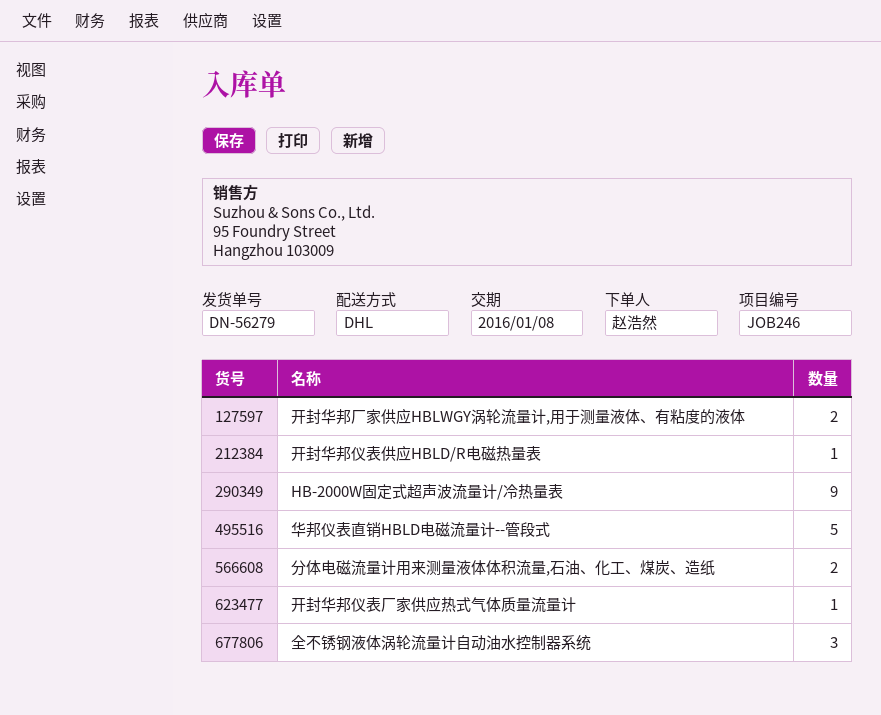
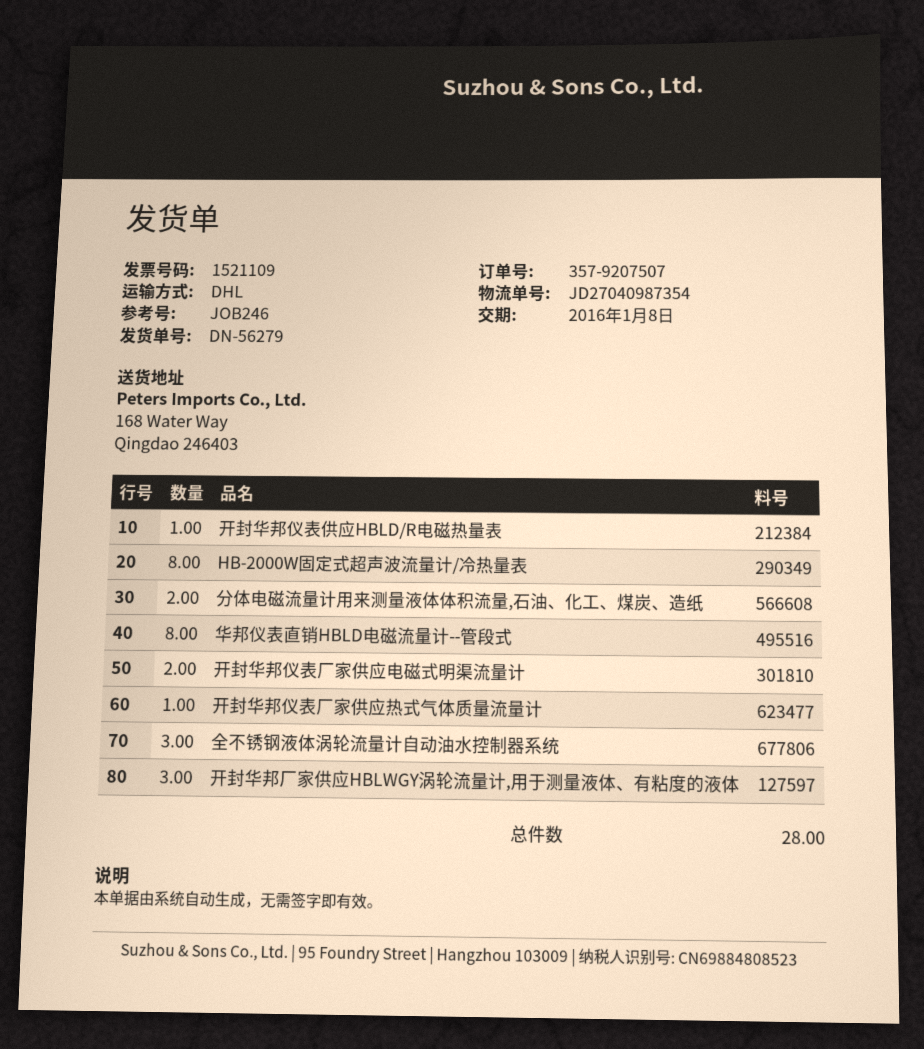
开封华邦厂家供应HBLWGY涡轮流量计,用于测量液体、有粘度的液体: 2 -> 3
HB-2000W固定式超声波流量计/冷热量表: 9 -> 8
华邦仪表直销HBLD电磁流量计--管段式: 5 -> 8
开封华邦仪表厂家供应电磁式明渠流量计: none -> 2

